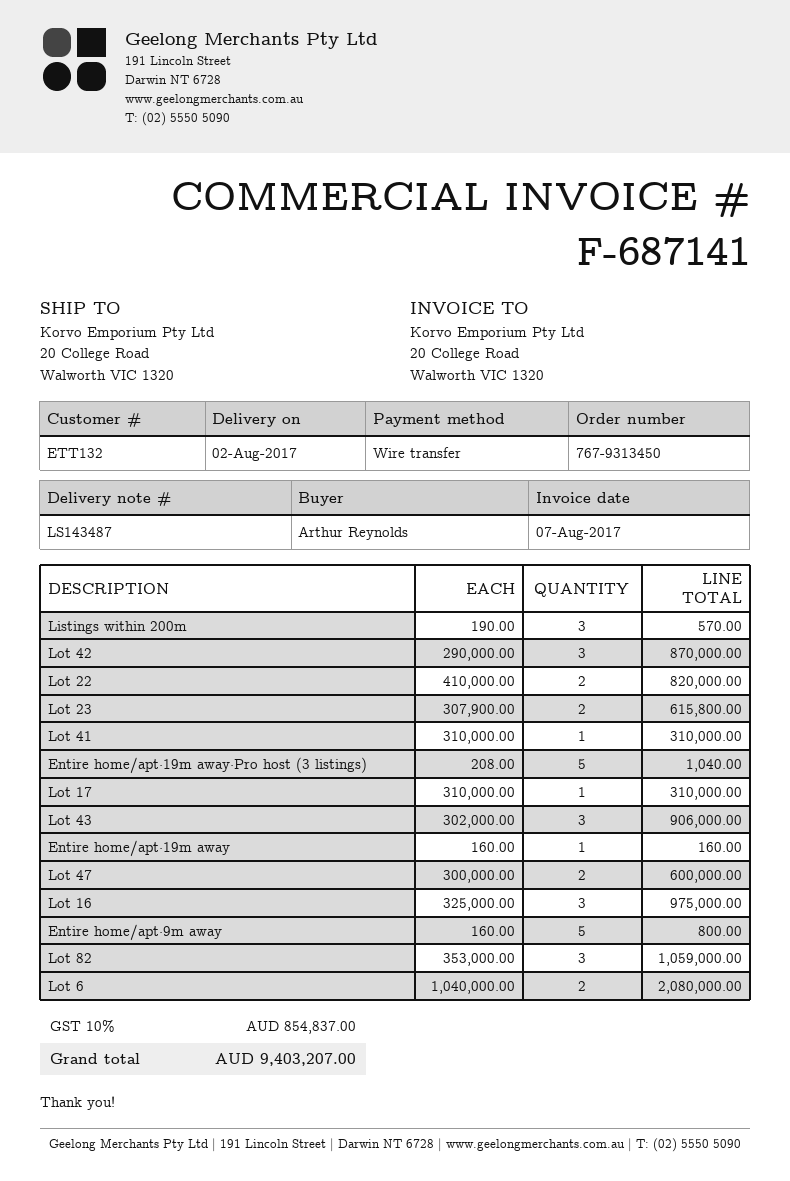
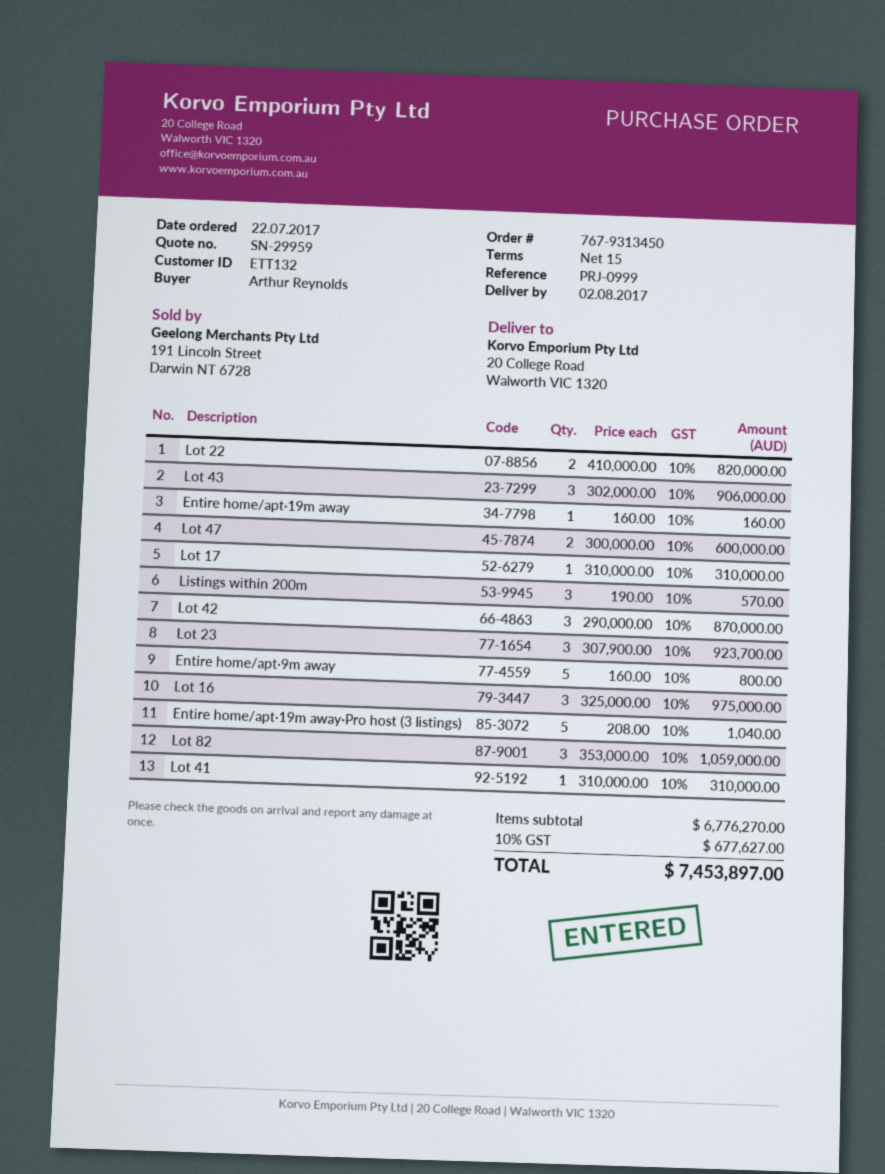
Lot 23: 2 x 307900.00 = 615800.00 -> 3 x 307900.00 = 923700.00
Lot 6: 2 x 1040000.00 = 2080000.00 -> none
tax: 10% = 854837.00 -> 10% = 677627.00
total: 9403207.00 -> 7453897.00

